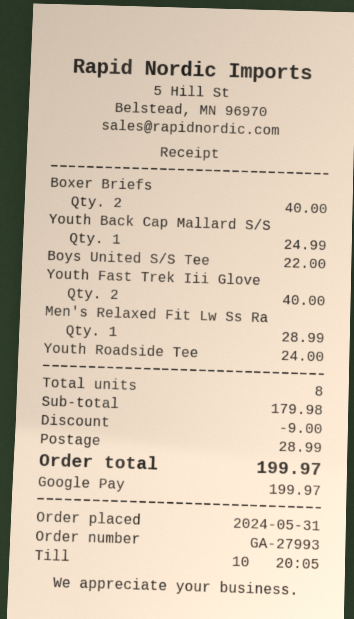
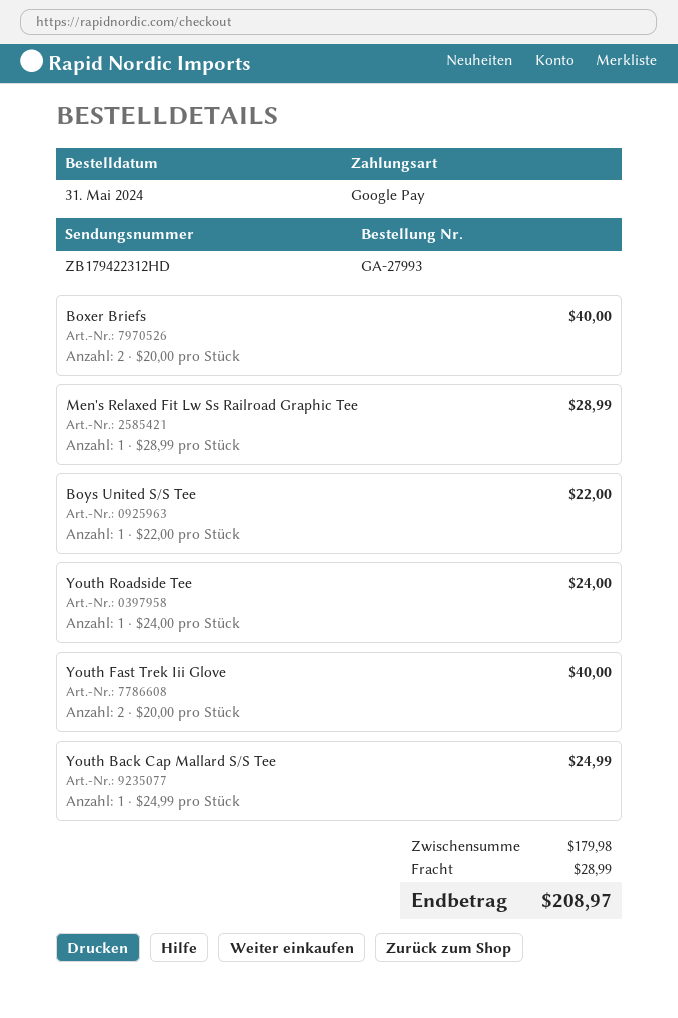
discount: 9.00 -> none
total: 199.97 -> 208.97

